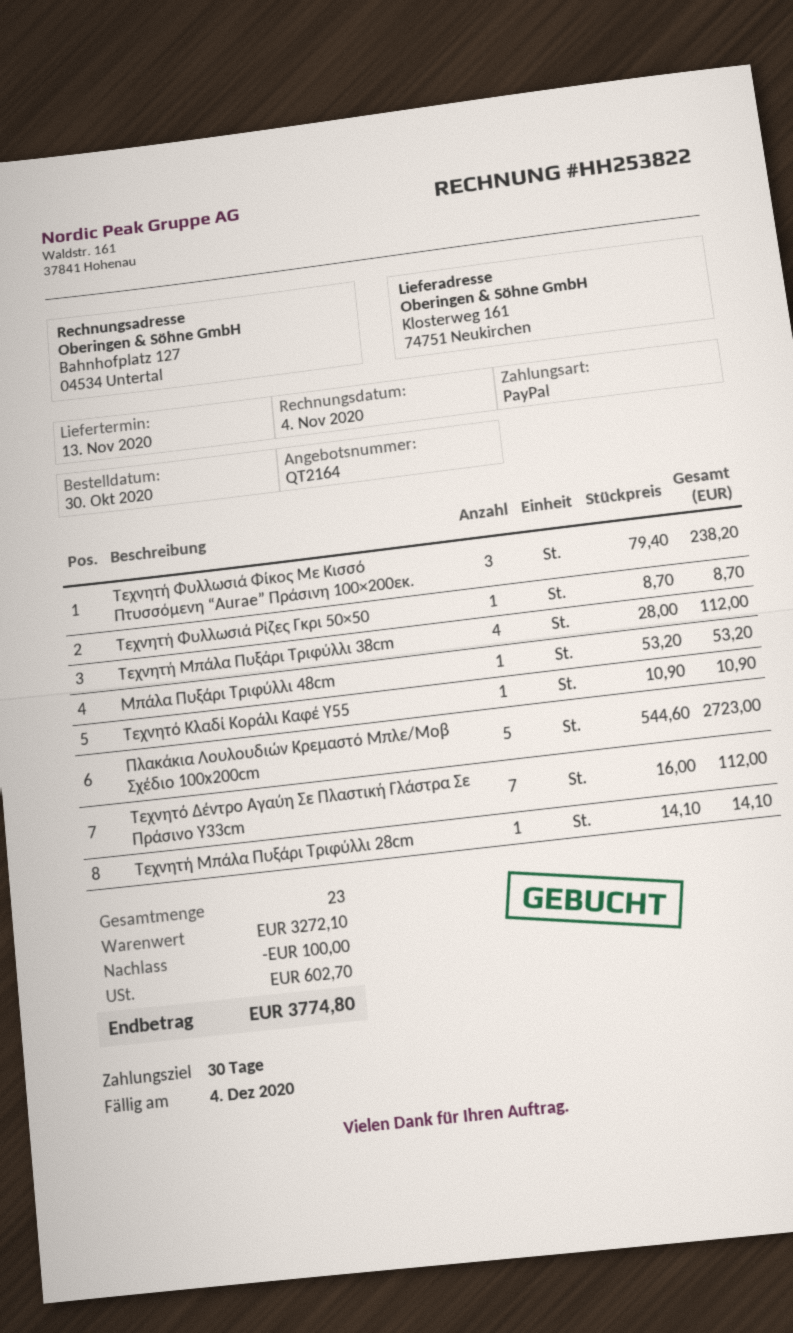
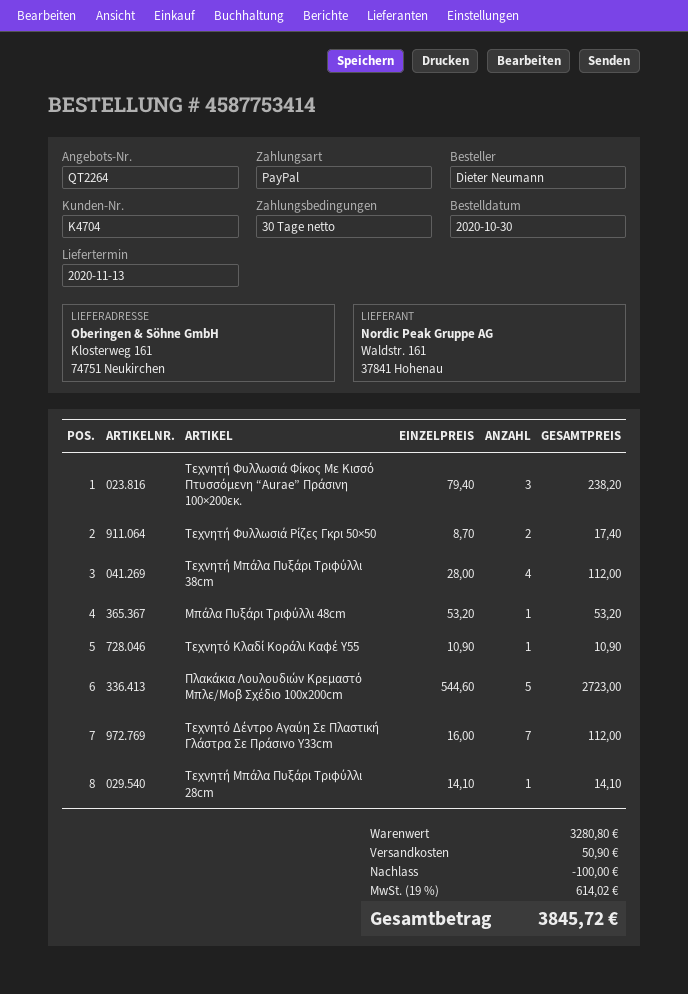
quote number: QT2164 -> QT2264
Τεχνητή Φυλλωσιά Ρίζες Γκρι 50×50: 1 x 8.70 = 8.70 -> 2 x 8.70 = 17.40
subtotal: 3272.10 -> 3280.80
shipping: none -> 50.90
tax: 602.70 -> 614.02
total: 3774.80 -> 3845.72

